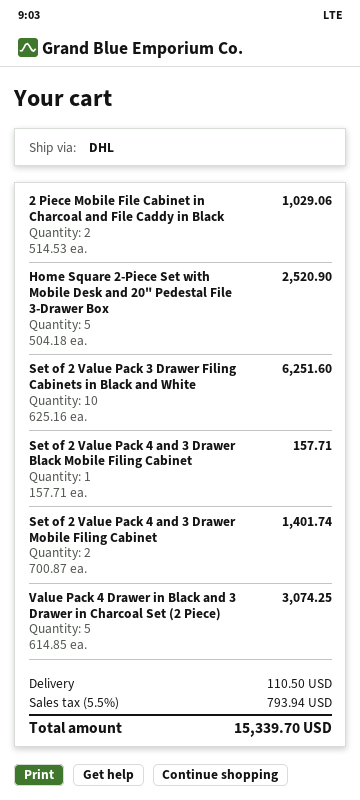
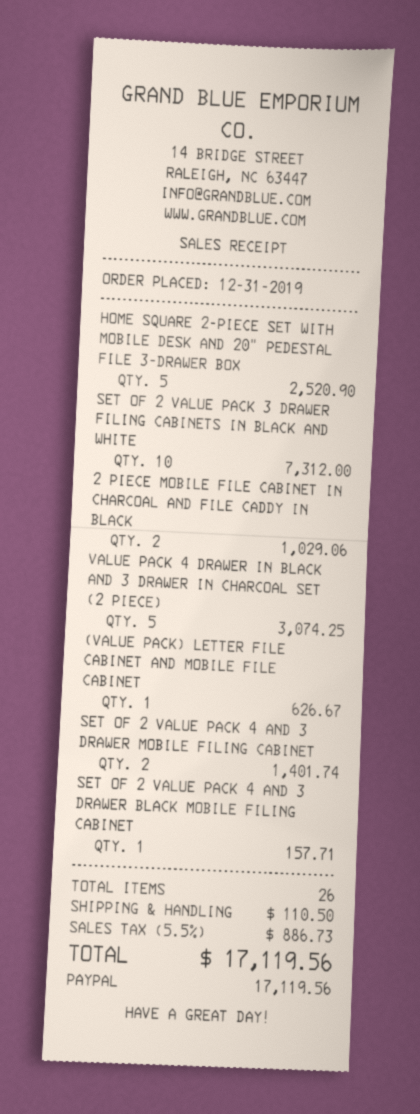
Set of 2 Value Pack 3 Drawer Filing Cabinets in Black and White: 10 for 6251.60 -> 10 for 7312.00
(VALUE PACK) LETTER FILE CABINET AND MOBILE FILE CABINET: none -> 1 for 626.67
tax: 5.5% = 793.94 -> 5.5% = 886.73
total: 15339.70 -> 17119.56

